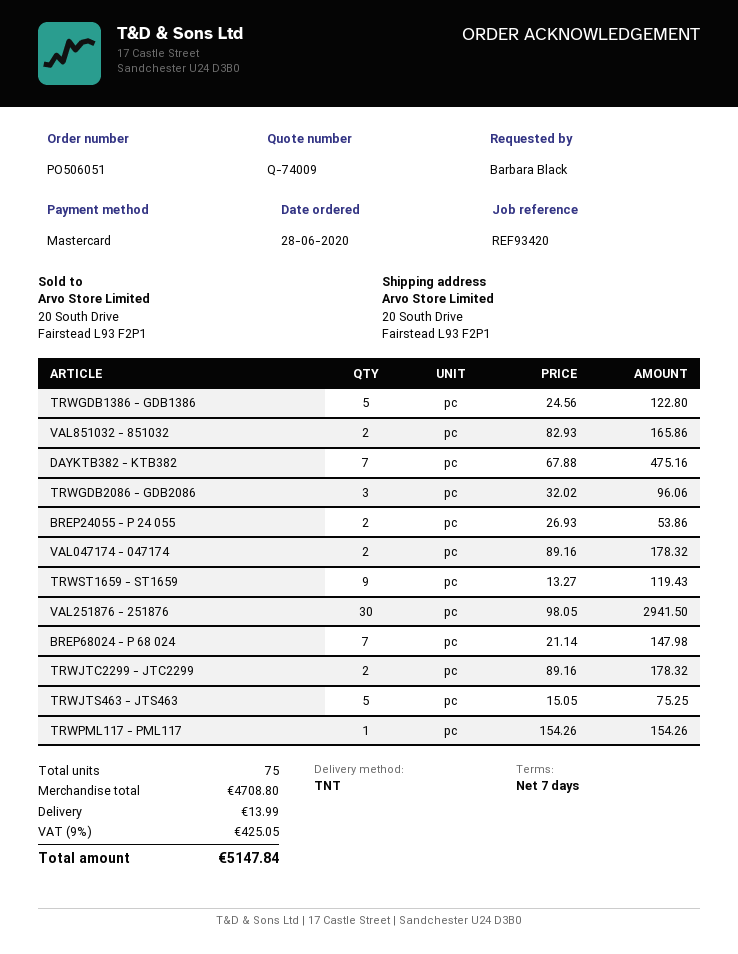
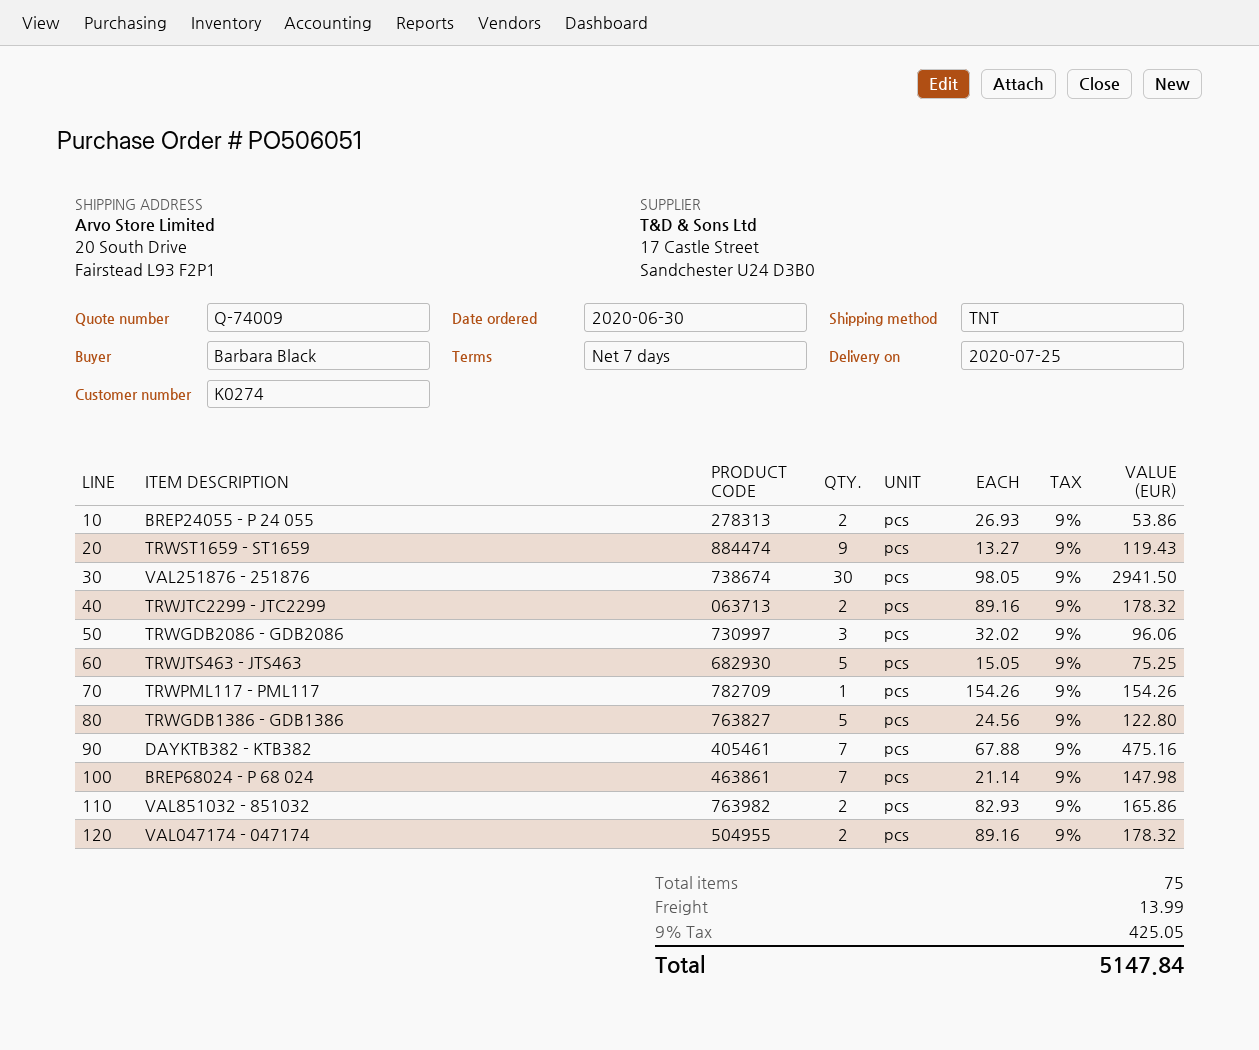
order date: 2020-06-28 -> 2020-06-30

